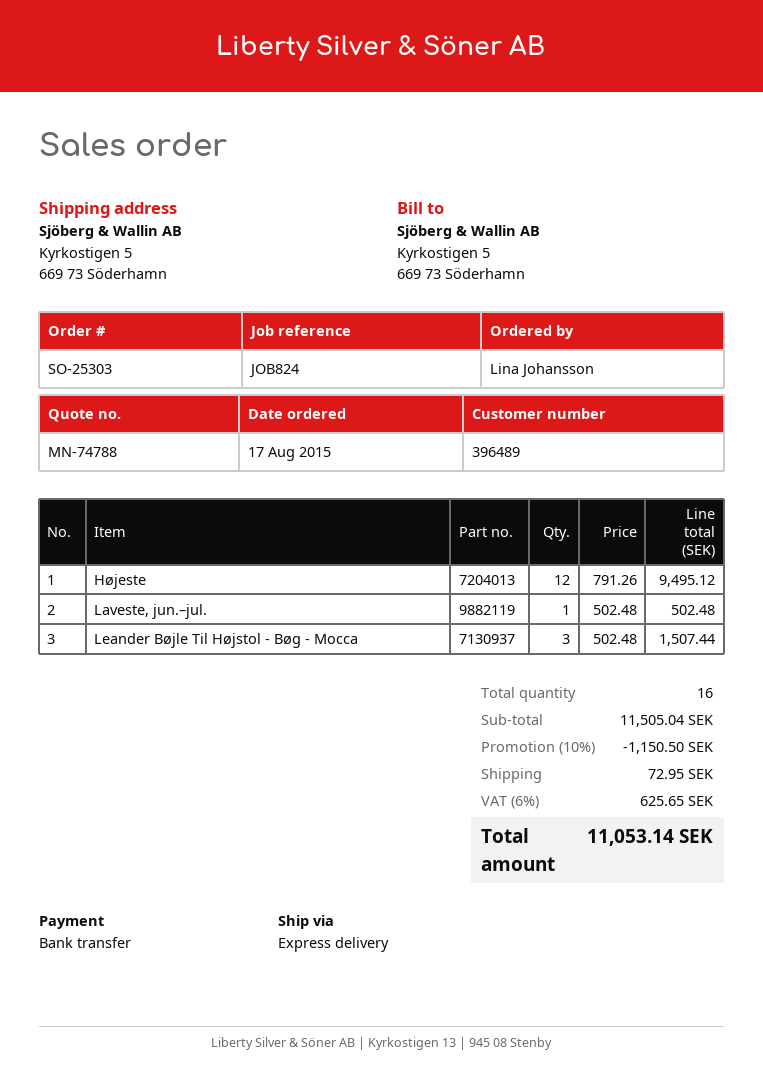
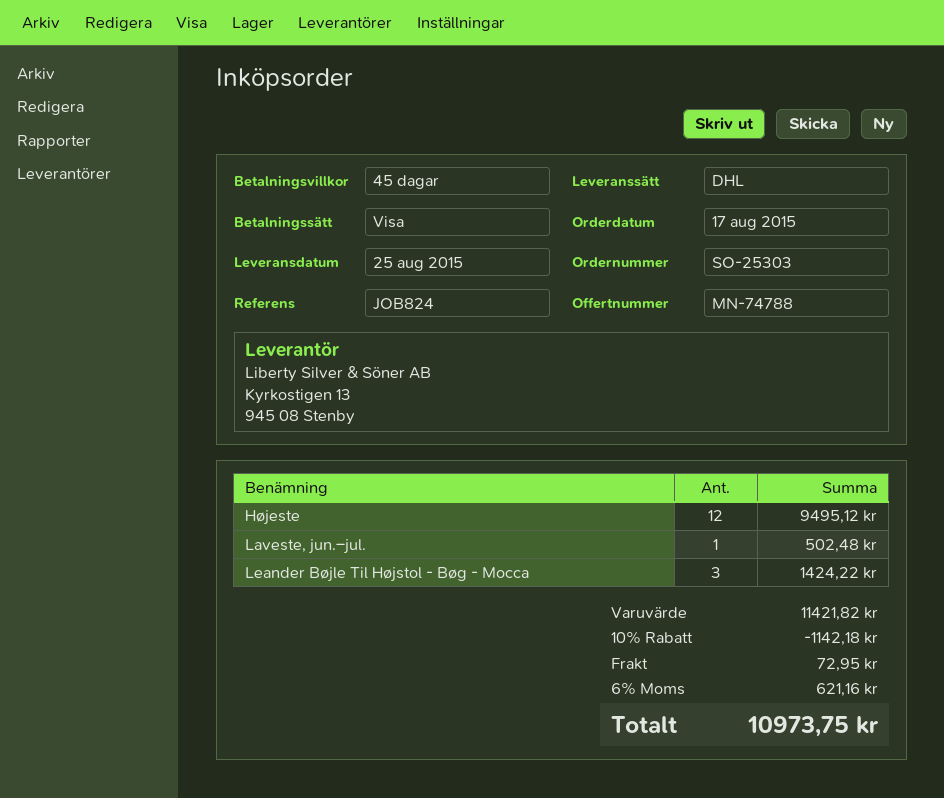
payment method: bank transfer -> Visa
shipping method: express -> DHL
Leander Bøjle Til Højstol - Bøg - Mocca: 3 for 1507.44 -> 3 for 1424.22
subtotal: 11505.04 -> 11421.82
discount: 10% = 1150.50 -> 10% = 1142.18
tax: 6% = 625.65 -> 6% = 621.16
total: 11053.14 -> 10973.75

